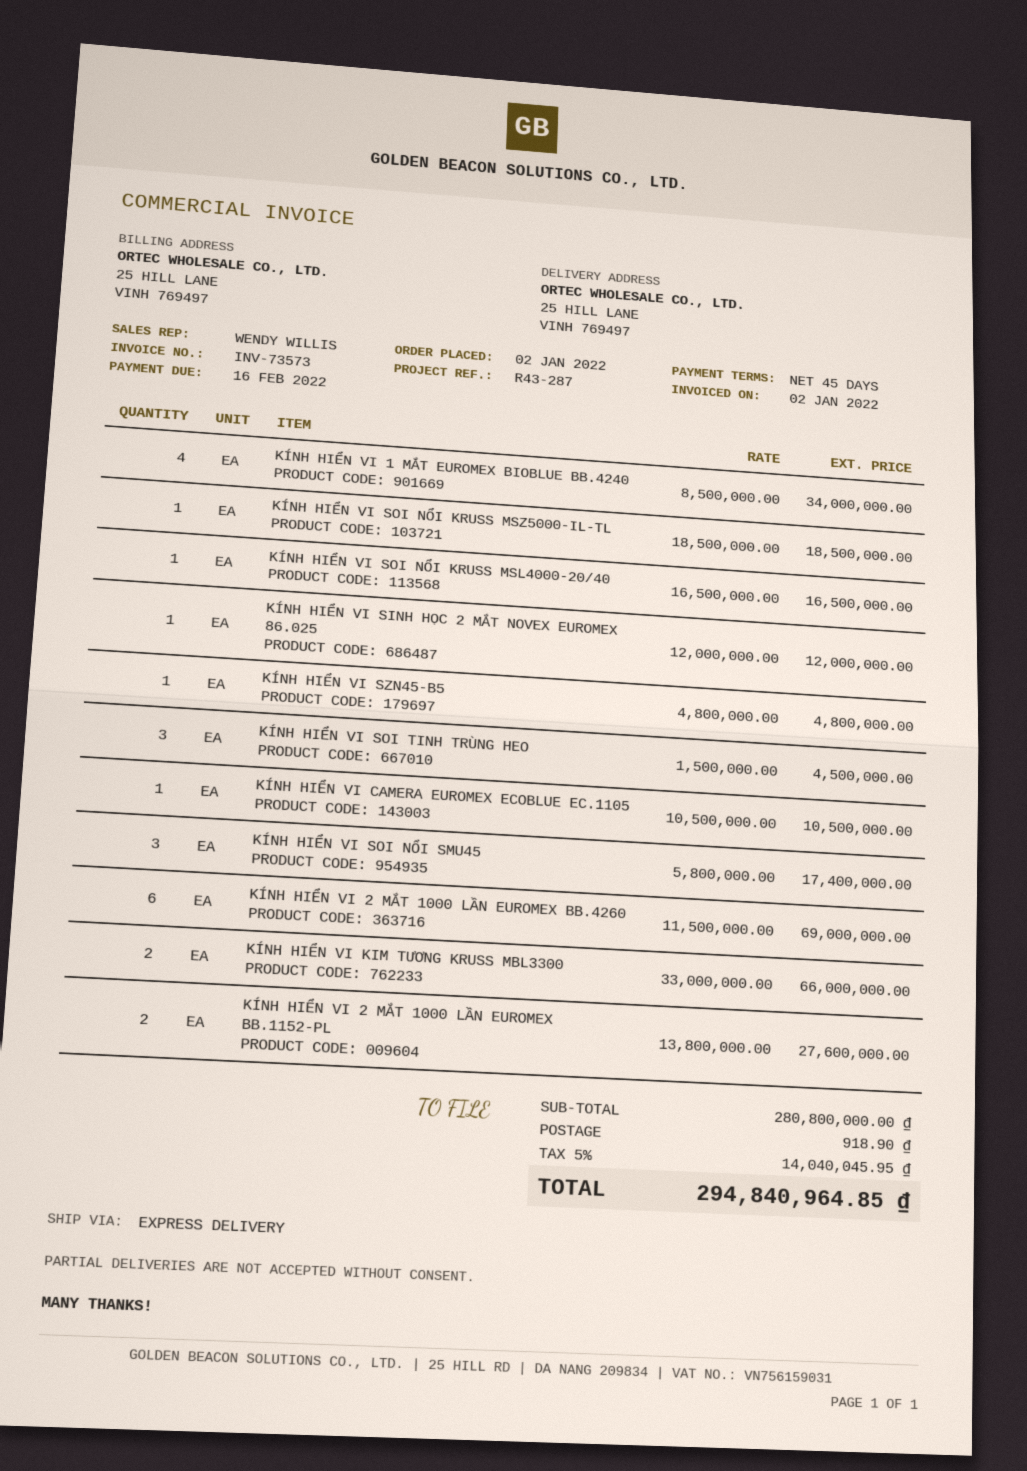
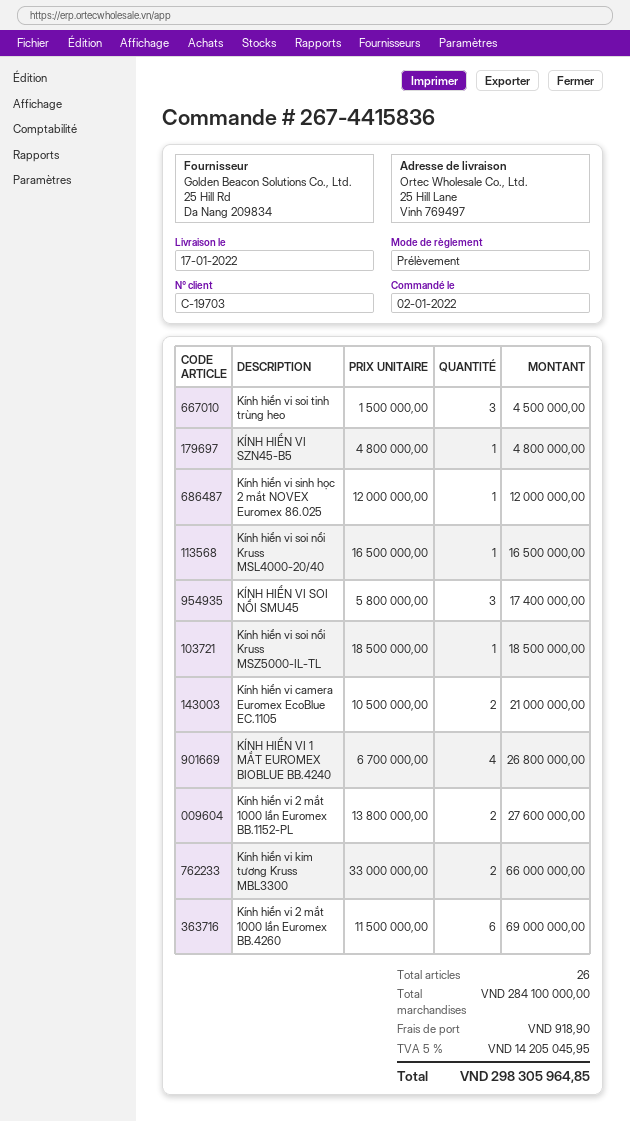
KÍNH HIỂN VI 1 MẮT EUROMEX BIOBLUE BB.4240: 4 x 8500000.00 = 34000000.00 -> 4 x 6700000.00 = 26800000.00
KÍNH HIỂN VI CAMERA EUROMEX ECOBLUE EC.1105: 1 x 10500000.00 = 10500000.00 -> 2 x 10500000.00 = 21000000.00
subtotal: 280800000.00 -> 284100000.00
tax: 5% = 14040045.95 -> 5% = 14205045.95
total: 294840964.85 -> 298305964.85

